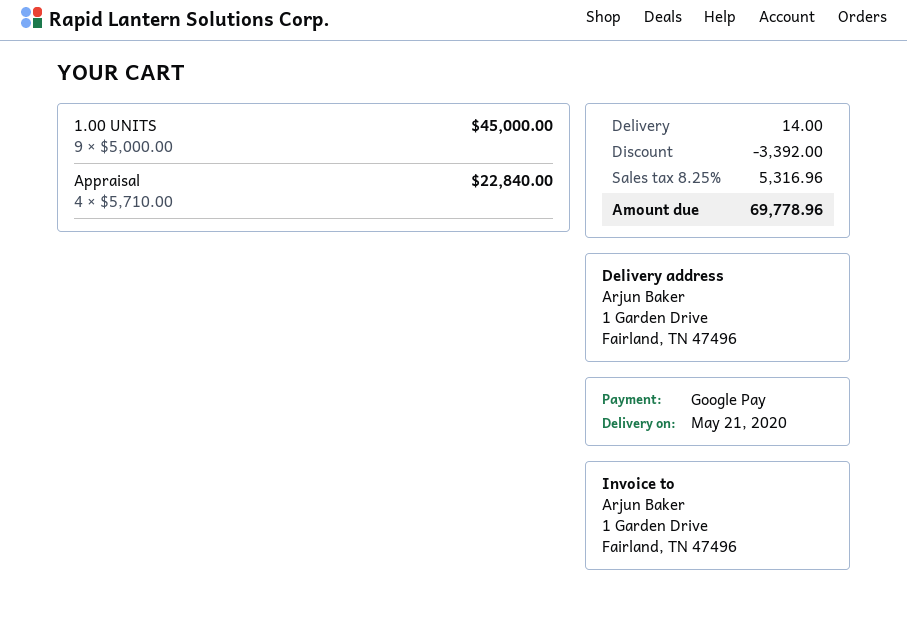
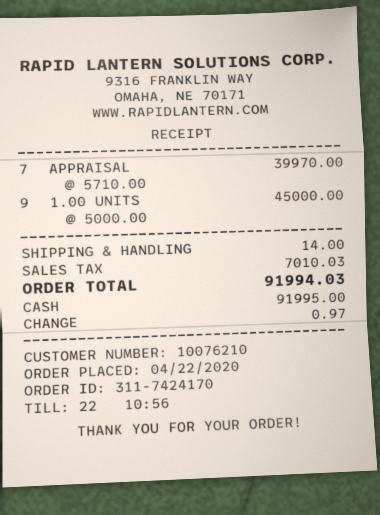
payment method: Google Pay -> cash
Appraisal: 4 x 5710.00 = 22840.00 -> 7 x 5710.00 = 39970.00
discount: 3392.00 -> none
tax: 5316.96 -> 7010.03
total: 69778.96 -> 91994.03

